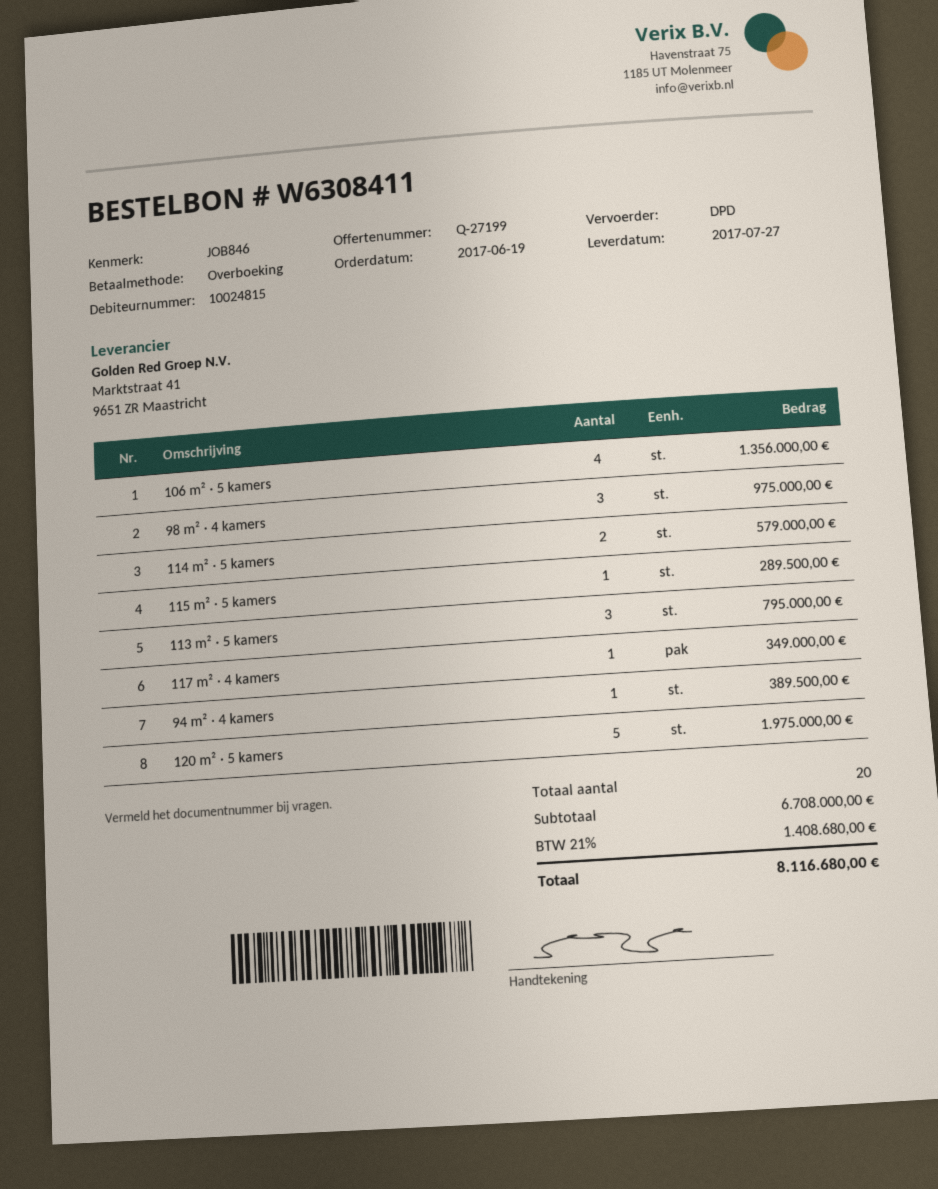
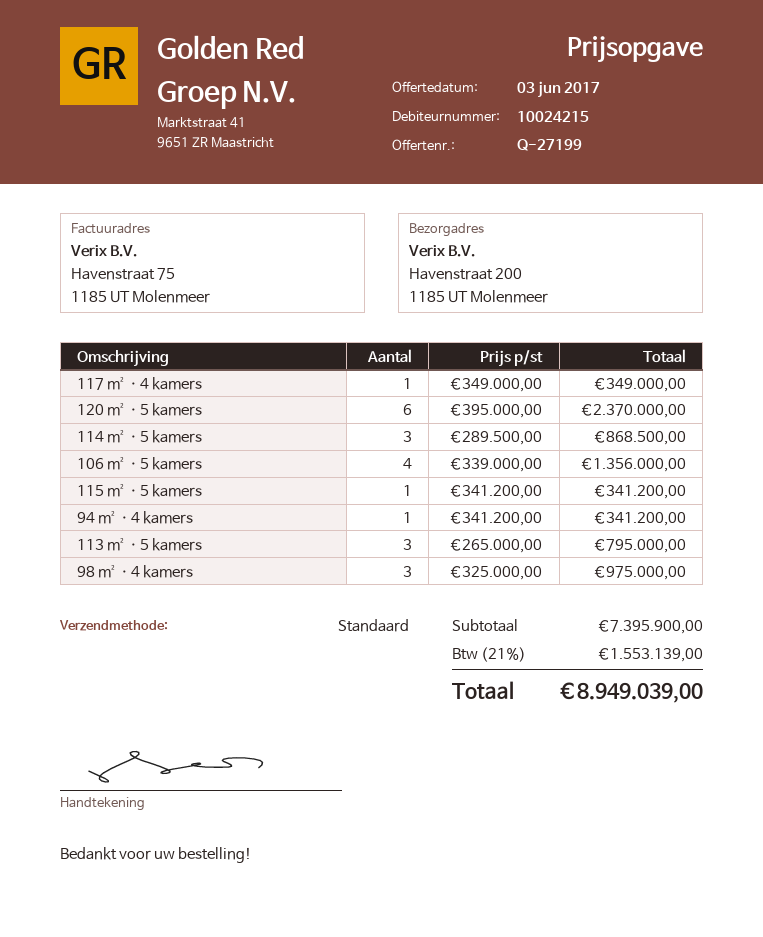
customer number: 10024815 -> 10024215
shipping method: DPD -> standard
114 m² · 5 kamers: 2 for 579000.00 -> 3 for 868500.00
115 m² · 5 kamers: 1 for 289500.00 -> 1 for 341200.00
94 m² · 4 kamers: 1 for 389500.00 -> 1 for 341200.00
120 m² · 5 kamers: 5 for 1975000.00 -> 6 for 2370000.00
subtotal: 6708000.00 -> 7395900.00
tax: 21% = 1408680.00 -> 21% = 1553139.00
total: 8116680.00 -> 8949039.00

